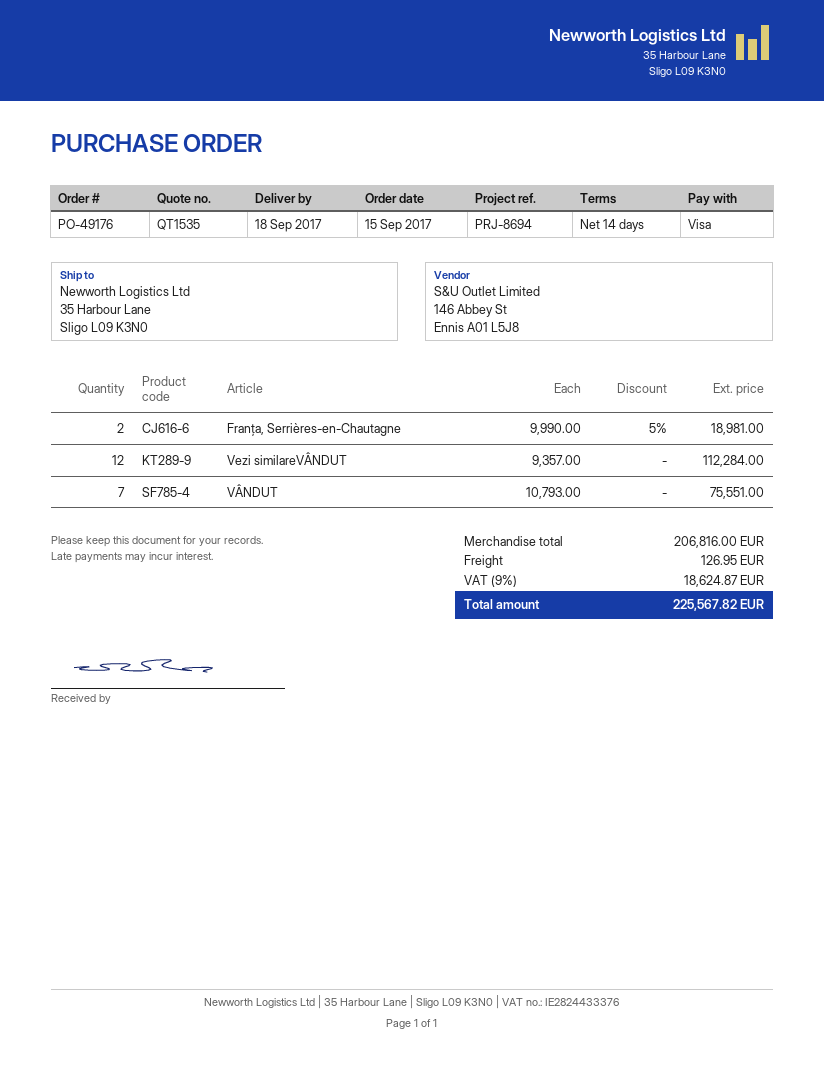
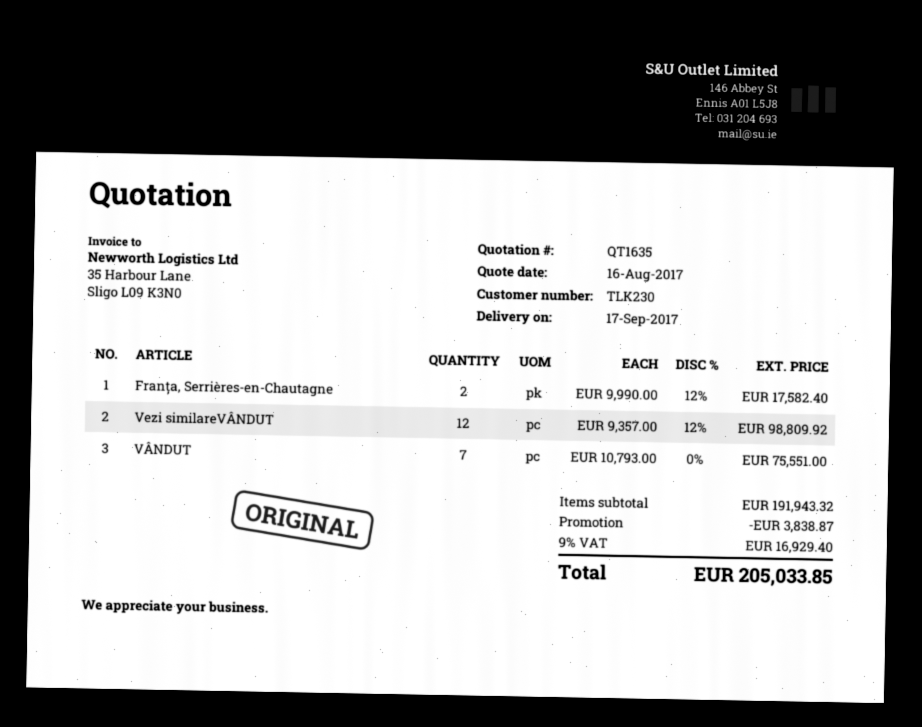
quote number: QT1535 -> QT1635
delivery date: 2017-09-18 -> 2017-09-17
Franța, Serrières-en-Chautagne: 2 x 9990.00 - 5% = 18981.00 -> 2 x 9990.00 - 12% = 17582.40
Vezi similareVÂNDUT: 12 x 9357.00 = 112284.00 -> 12 x 9357.00 - 12% = 98809.92
subtotal: 206816.00 -> 191943.32
discount: none -> 3838.87
shipping: 126.95 -> none
tax: 9% = 18624.87 -> 9% = 16929.40
total: 225567.82 -> 205033.85

